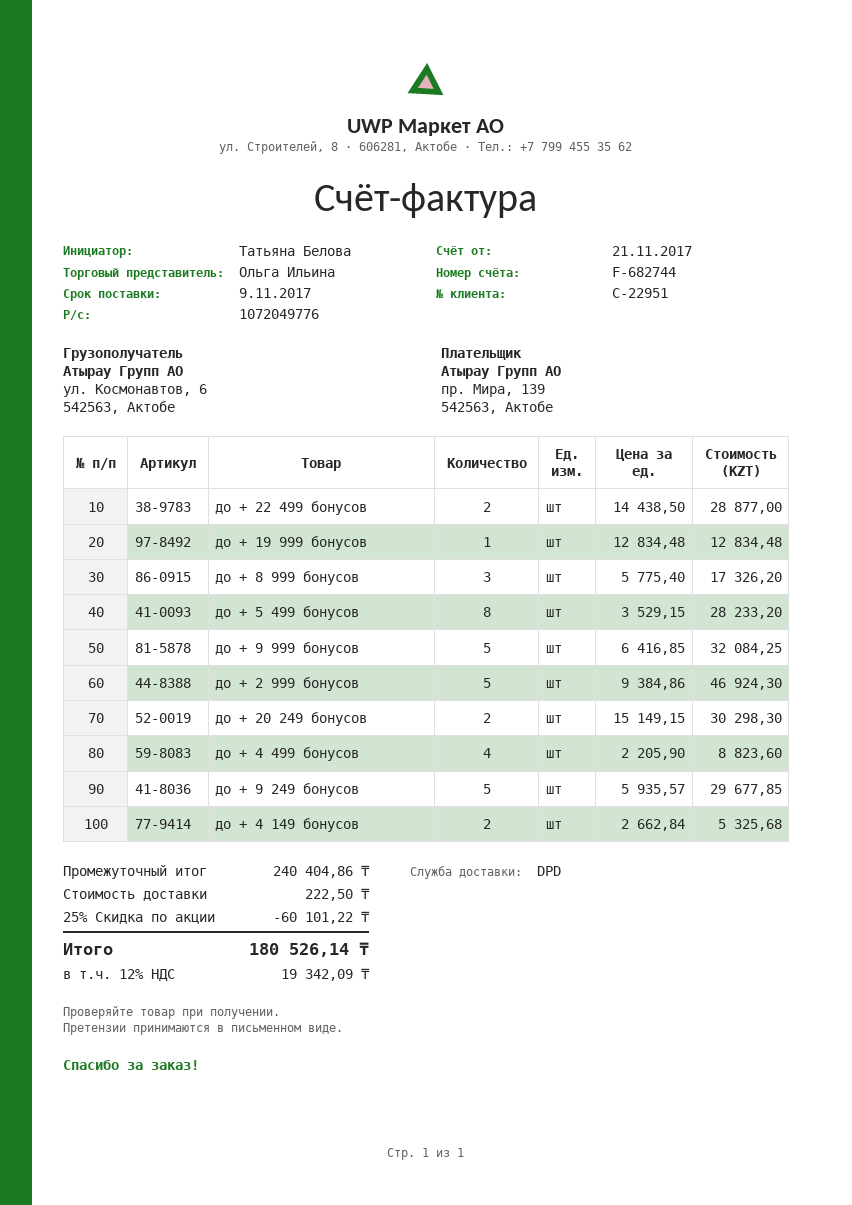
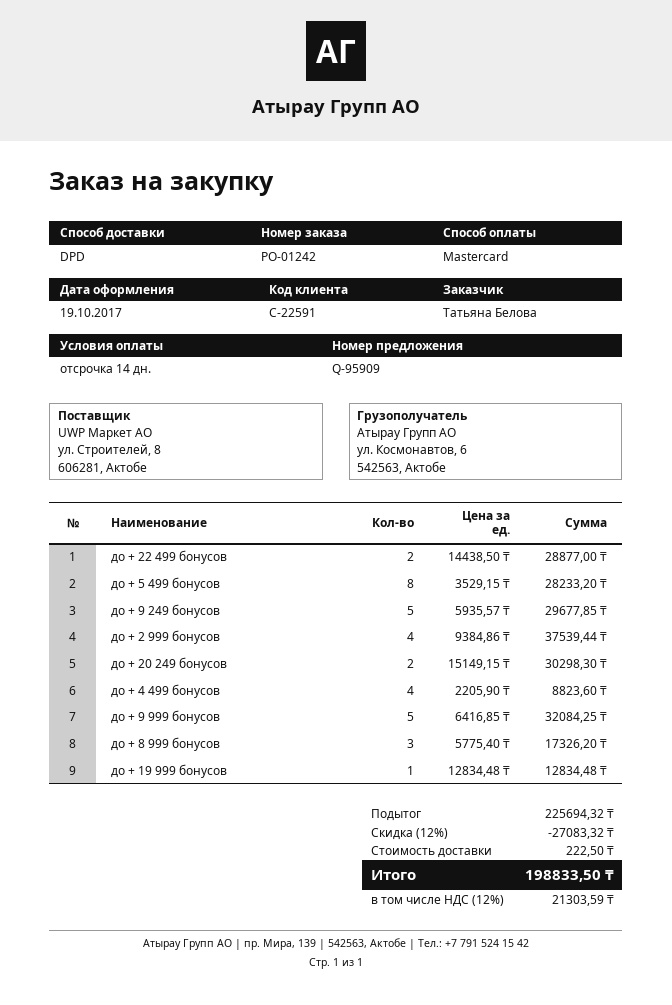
customer number: C-22951 -> C-22591
до + 2 999 бонусов: 5 x 9384.86 = 46924.30 -> 4 x 9384.86 = 37539.44
до + 4 149 бонусов: 2 x 2662.84 = 5325.68 -> none
subtotal: 240404.86 -> 225694.32
discount: 25% = 60101.22 -> 12% = 27083.32
tax: 12% = 19342.09 -> 12% = 21303.59
total: 180526.14 -> 198833.50

